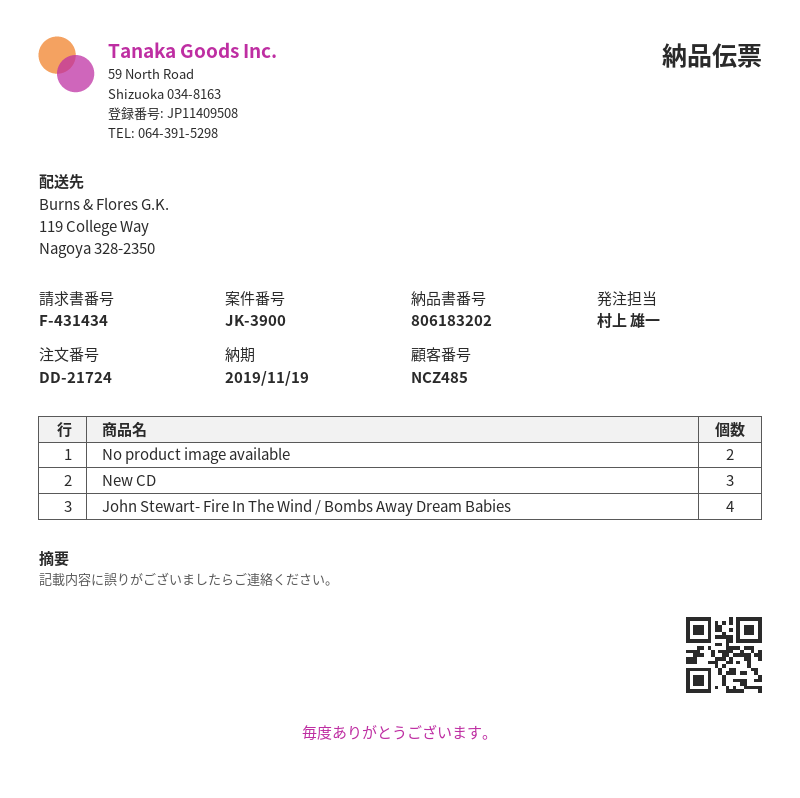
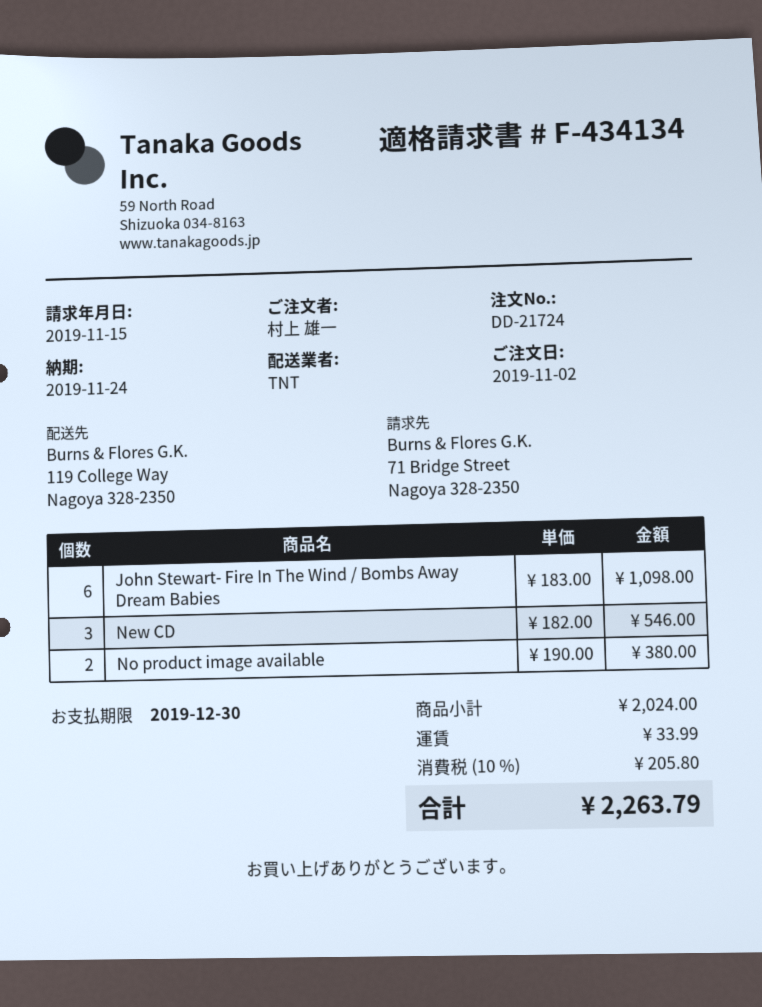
delivery date: 2019-11-19 -> 2019-11-24
invoice number: F-431434 -> F-434134
John Stewart- Fire In The Wind / Bombs Away Dream Babies: 4 -> 6

